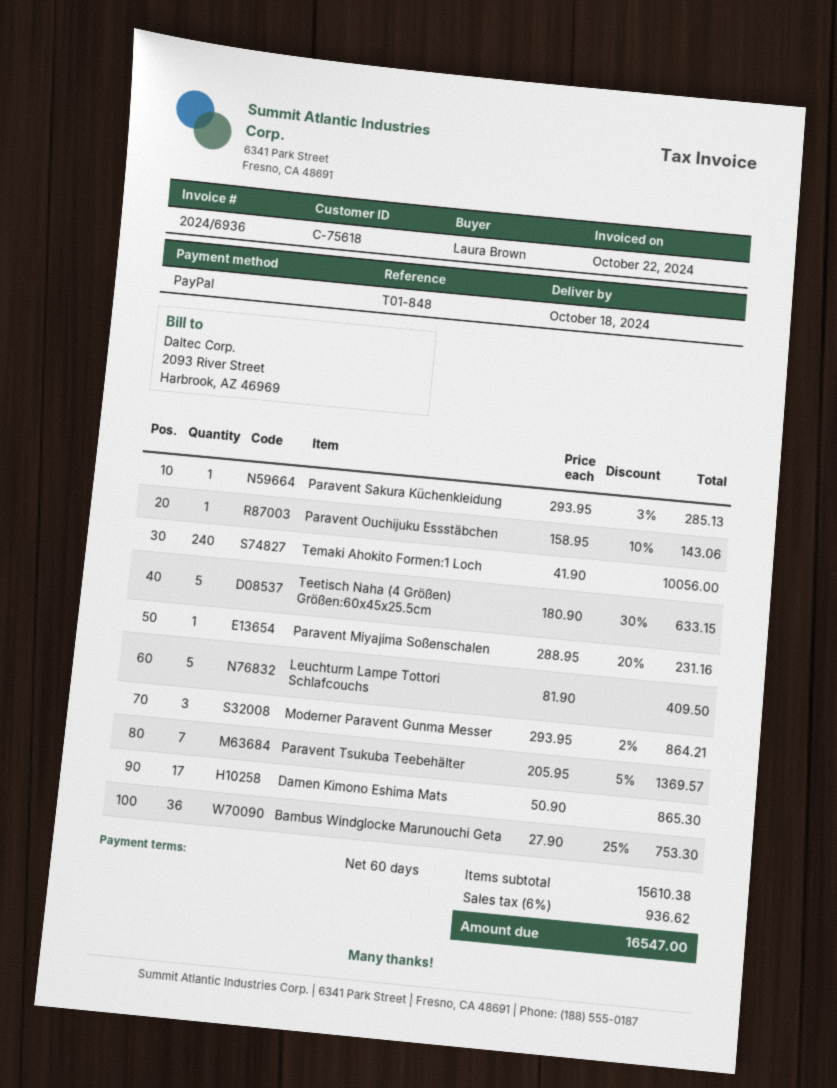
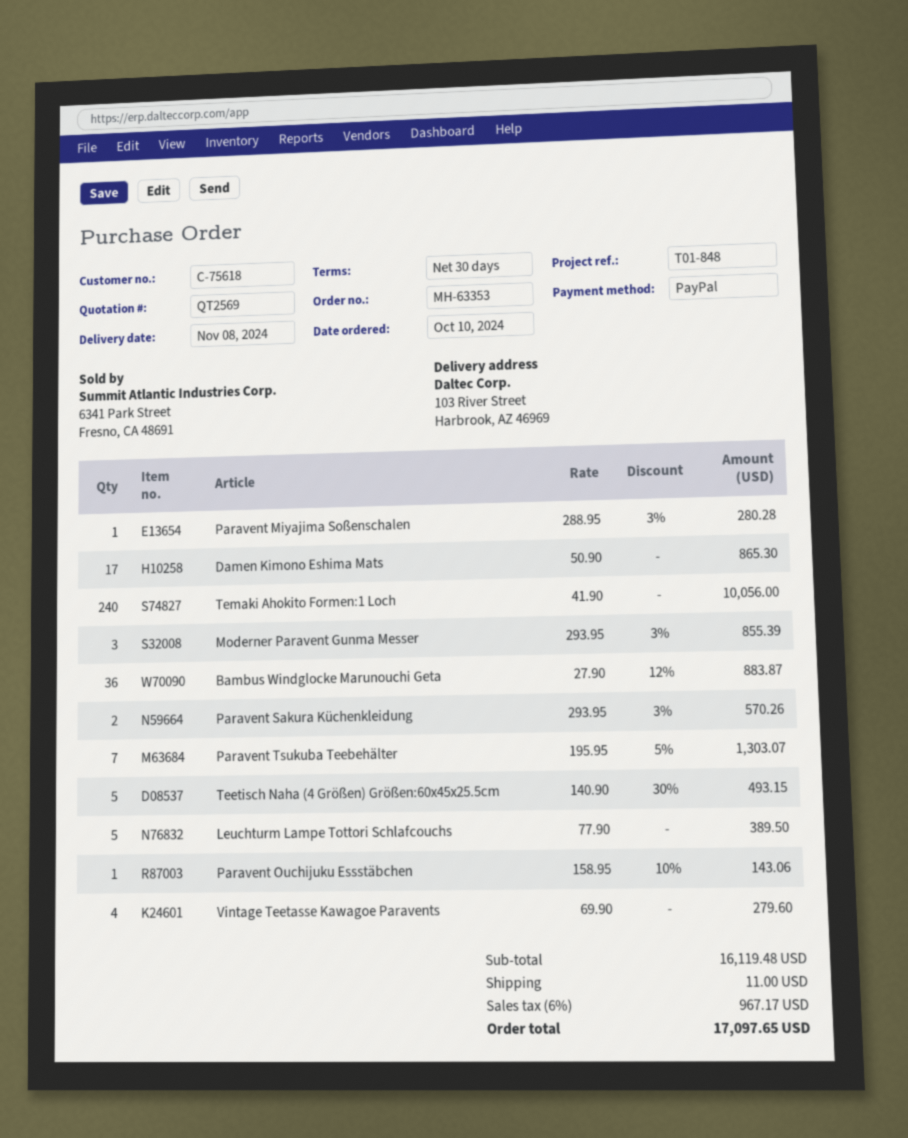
delivery date: 2024-10-18 -> 2024-11-08
payment terms: 60 days -> 30 days
Paravent Sakura Küchenkleidung: 1 x 293.95 - 3% = 285.13 -> 2 x 293.95 - 3% = 570.26
Teetisch Naha (4 Größen) Größen:60x45x25.5cm: 5 x 180.90 - 30% = 633.15 -> 5 x 140.90 - 30% = 493.15
Paravent Miyajima Soßenschalen: 1 x 288.95 - 20% = 231.16 -> 1 x 288.95 - 3% = 280.28
Leuchturm Lampe Tottori Schlafcouchs: 5 x 81.90 = 409.50 -> 5 x 77.90 = 389.50
Moderner Paravent Gunma Messer: 3 x 293.95 - 2% = 864.21 -> 3 x 293.95 - 3% = 855.39
Paravent Tsukuba Teebehälter: 7 x 205.95 - 5% = 1369.57 -> 7 x 195.95 - 5% = 1303.07
Bambus Windglocke Marunouchi Geta: 36 x 27.90 - 25% = 753.30 -> 36 x 27.90 - 12% = 883.87
Vintage Teetasse Kawagoe Paravents: none -> 4 x 69.90 = 279.60
subtotal: 15610.38 -> 16119.48
shipping: none -> 11.00
tax: 6% = 936.62 -> 6% = 967.17
total: 16547.00 -> 17097.65

